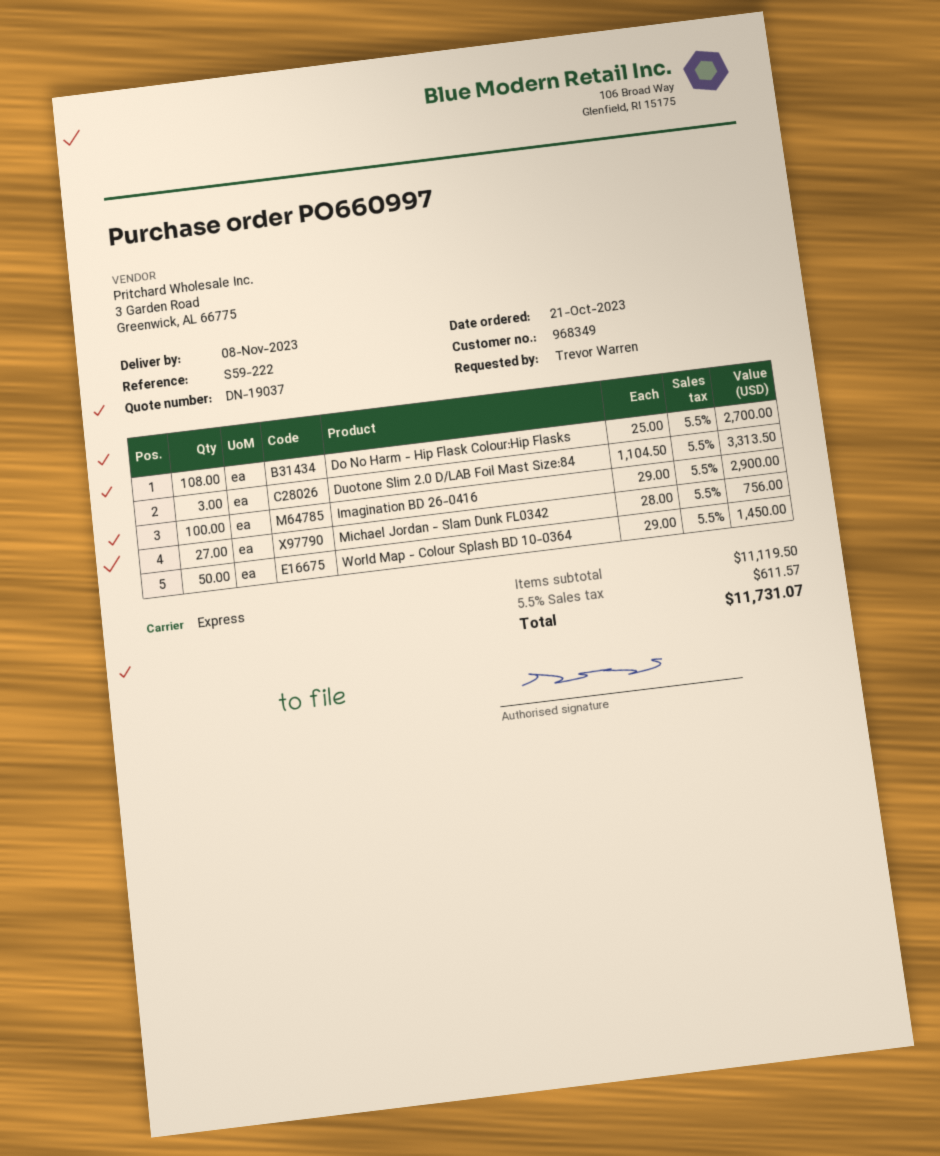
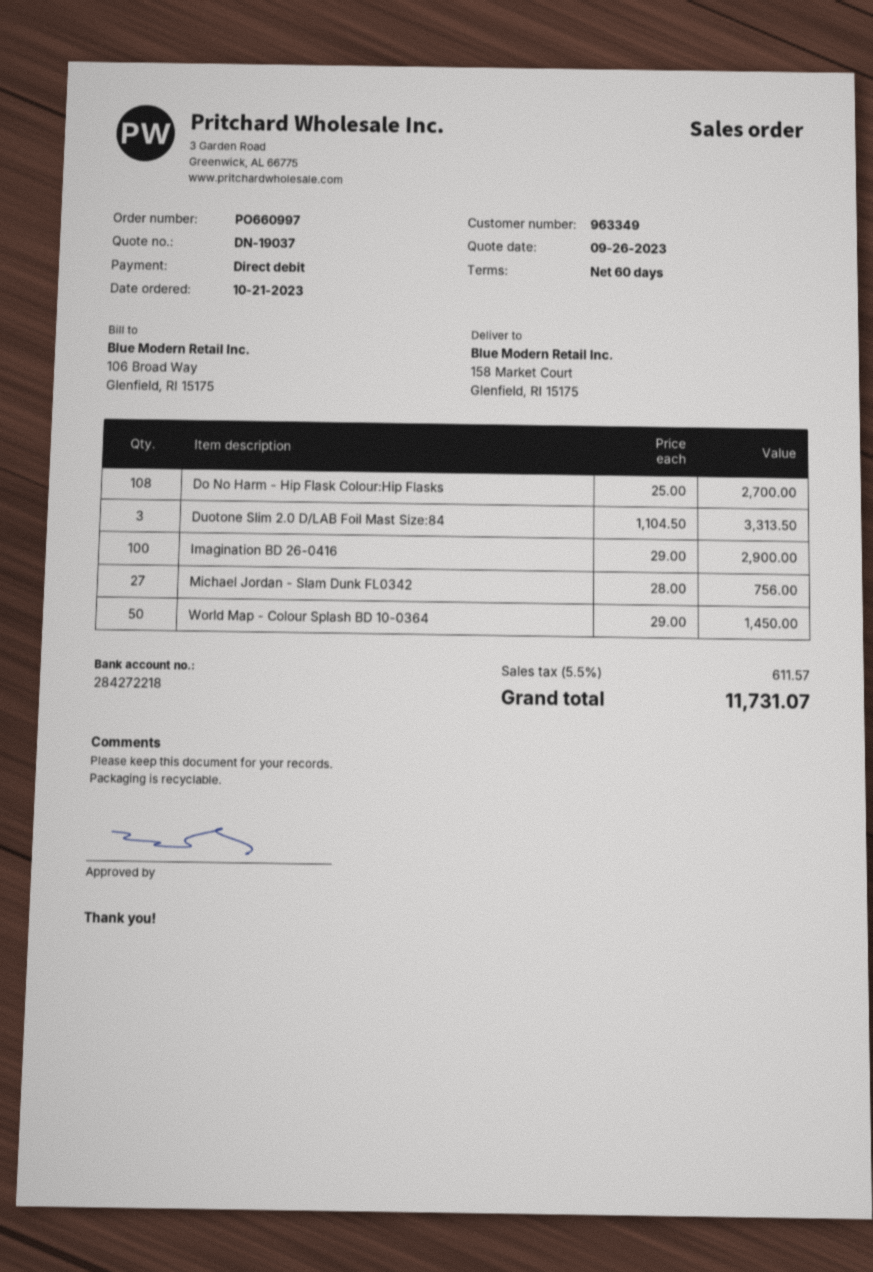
customer number: 968349 -> 963349

